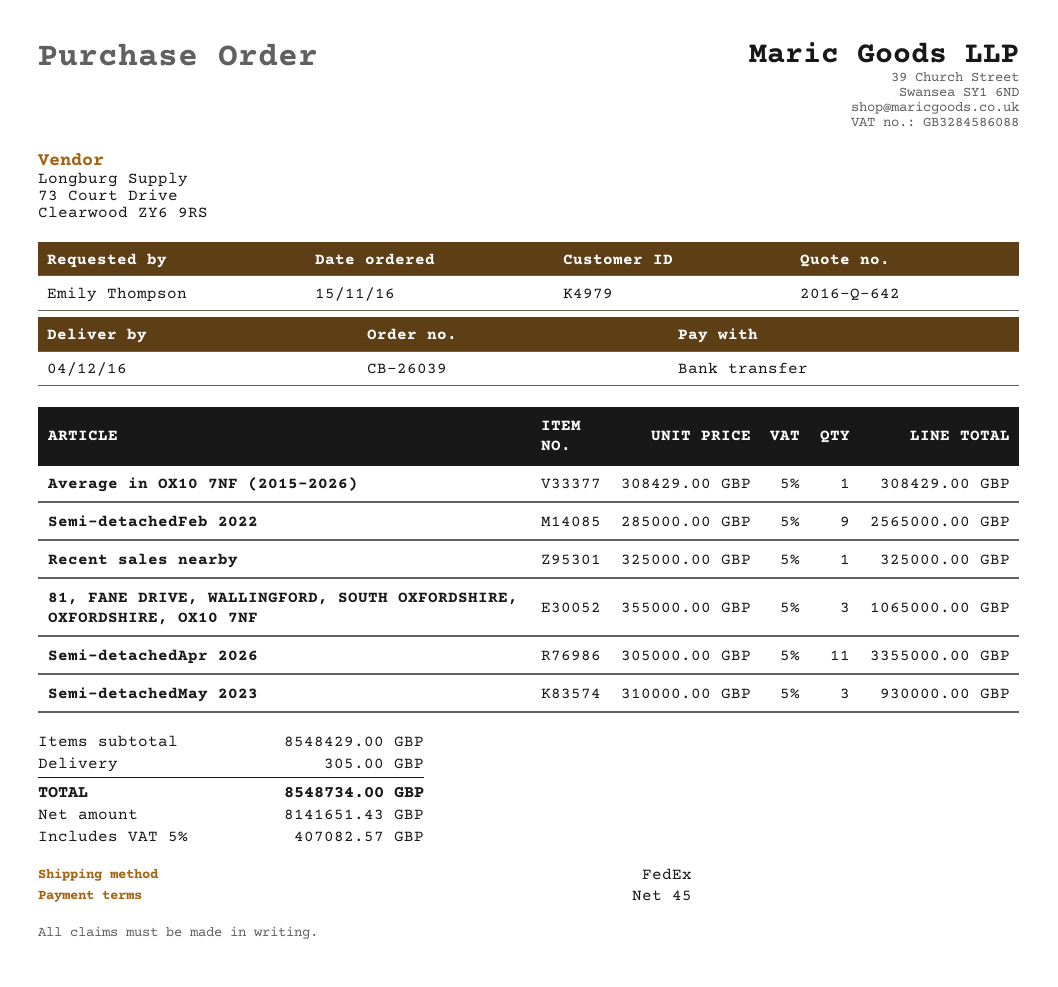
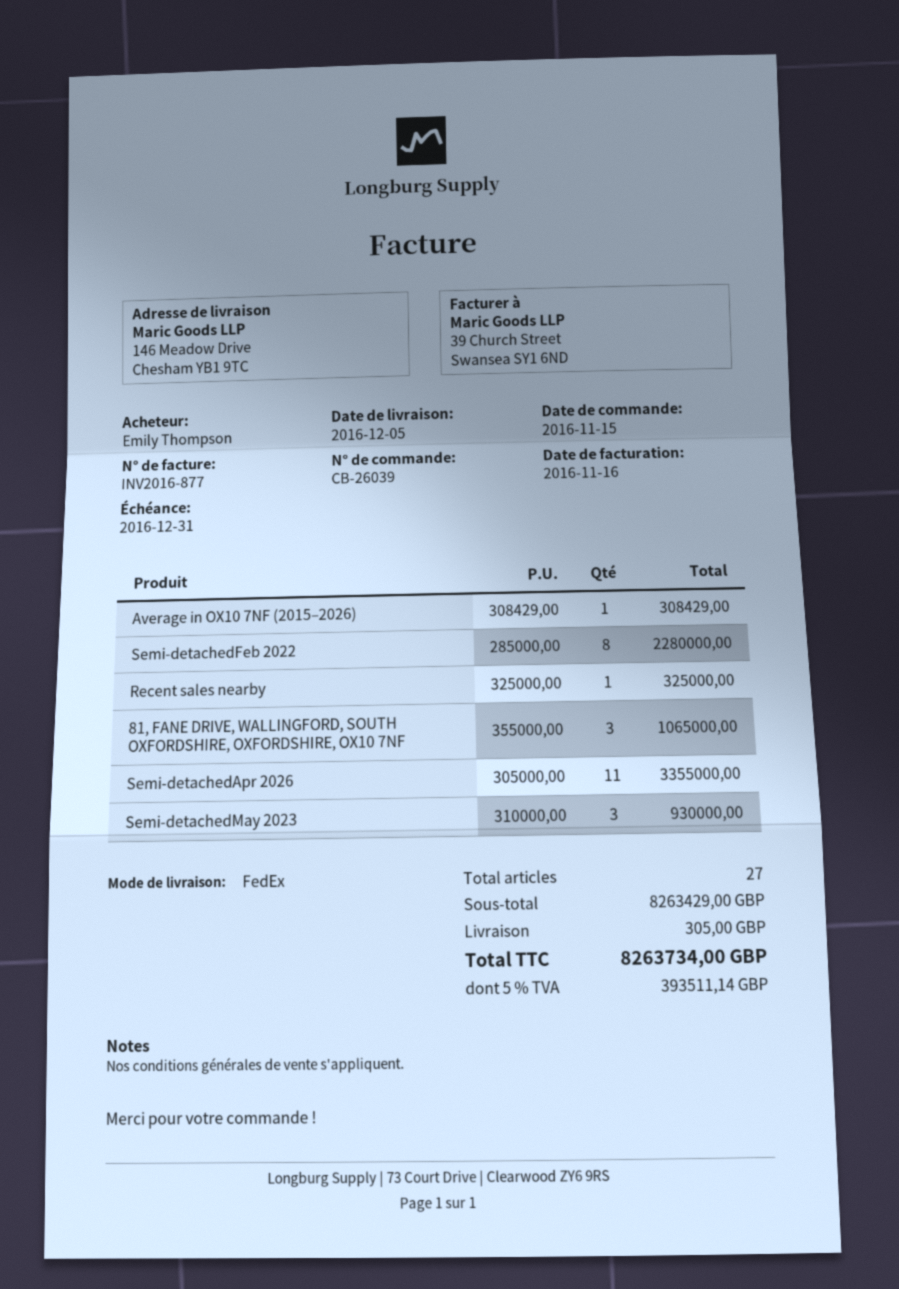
delivery date: 2016-12-04 -> 2016-12-05
Semi-detachedFeb 2022: 9 x 285000.00 = 2565000.00 -> 8 x 285000.00 = 2280000.00
subtotal: 8548429.00 -> 8263429.00
tax: 5% = 407082.57 -> 5% = 393511.14
total: 8548734.00 -> 8263734.00

